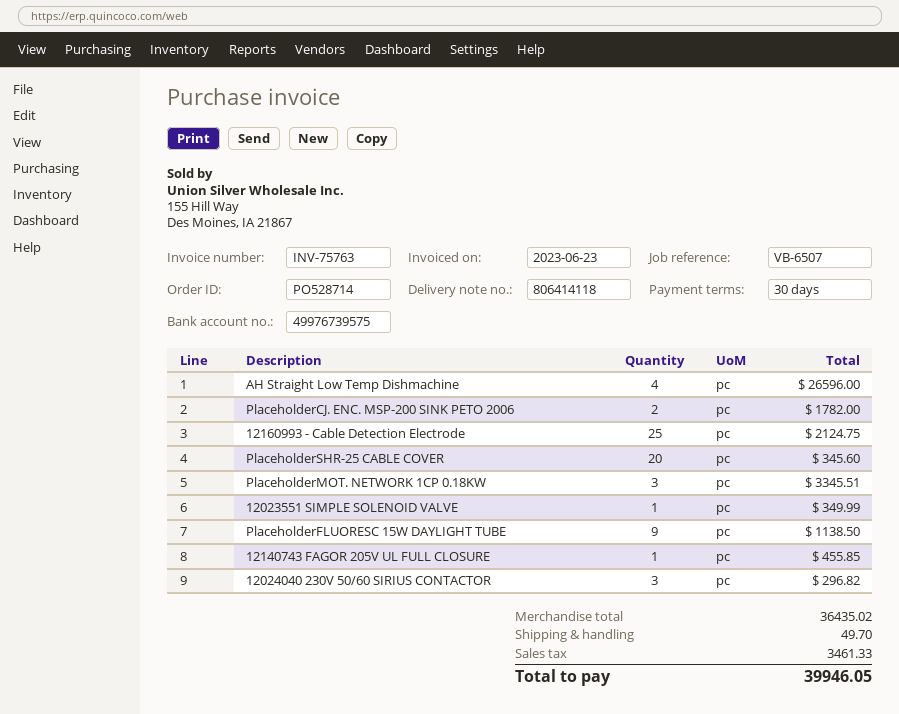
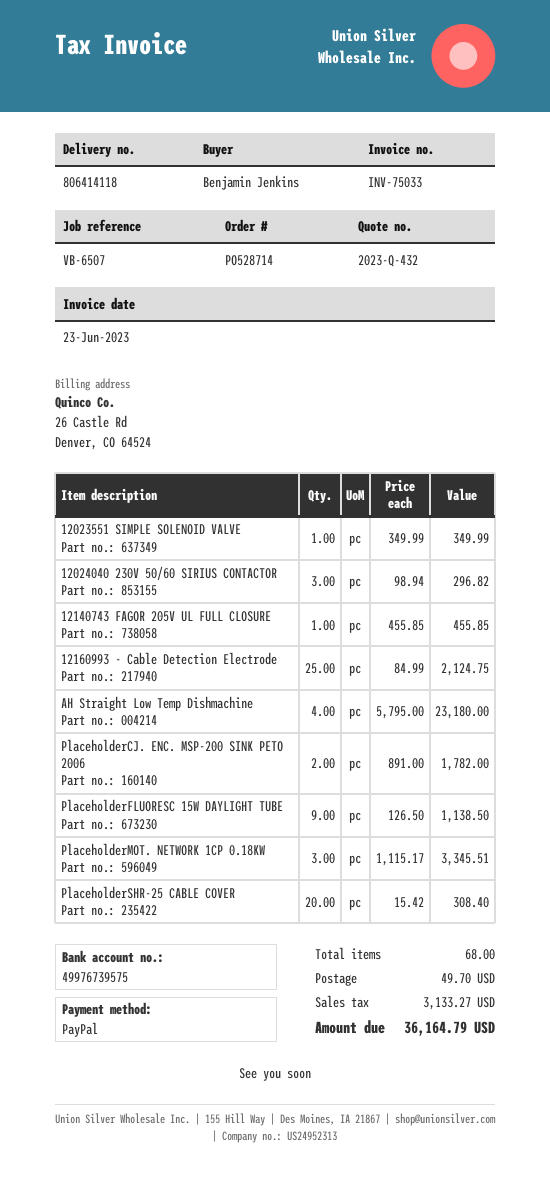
invoice number: INV-75763 -> INV-75033
AH Straight Low Temp Dishmachine: 4 for 26596.00 -> 4 for 23180.00
PlaceholderSHR-25 CABLE COVER: 20 for 345.60 -> 20 for 308.40
tax: 3461.33 -> 3133.27
total: 39946.05 -> 36164.79

